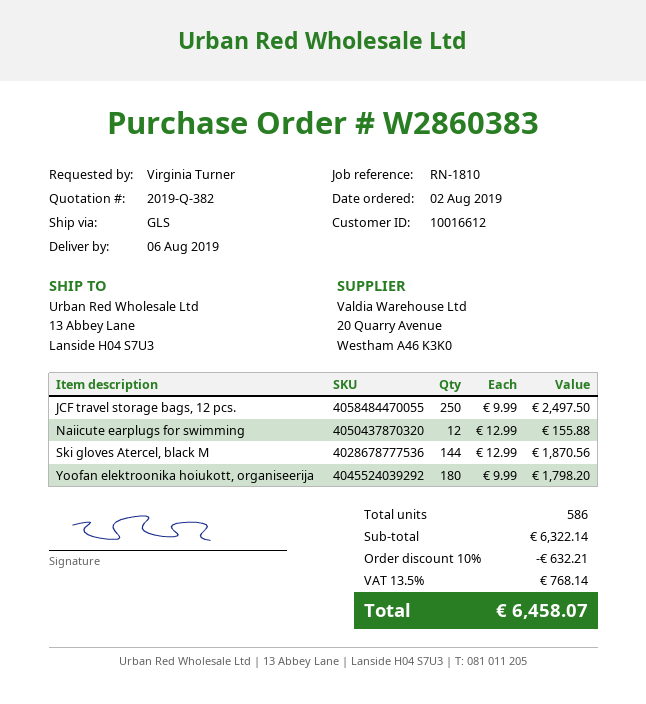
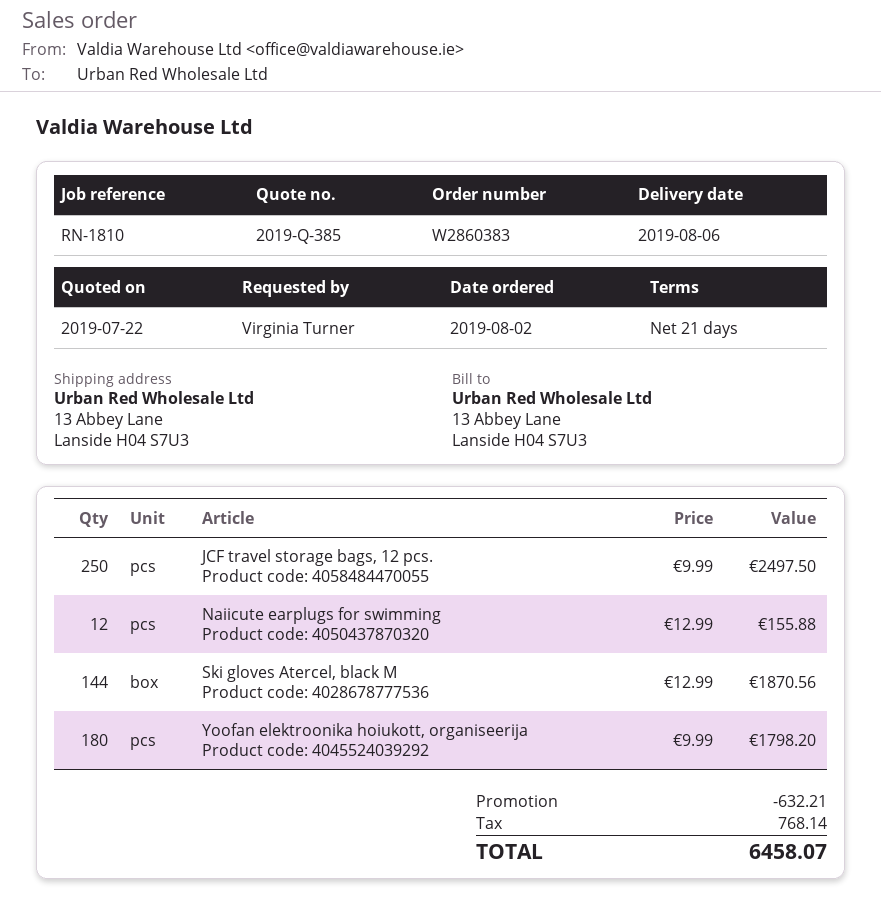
quote number: 2019-Q-382 -> 2019-Q-385

